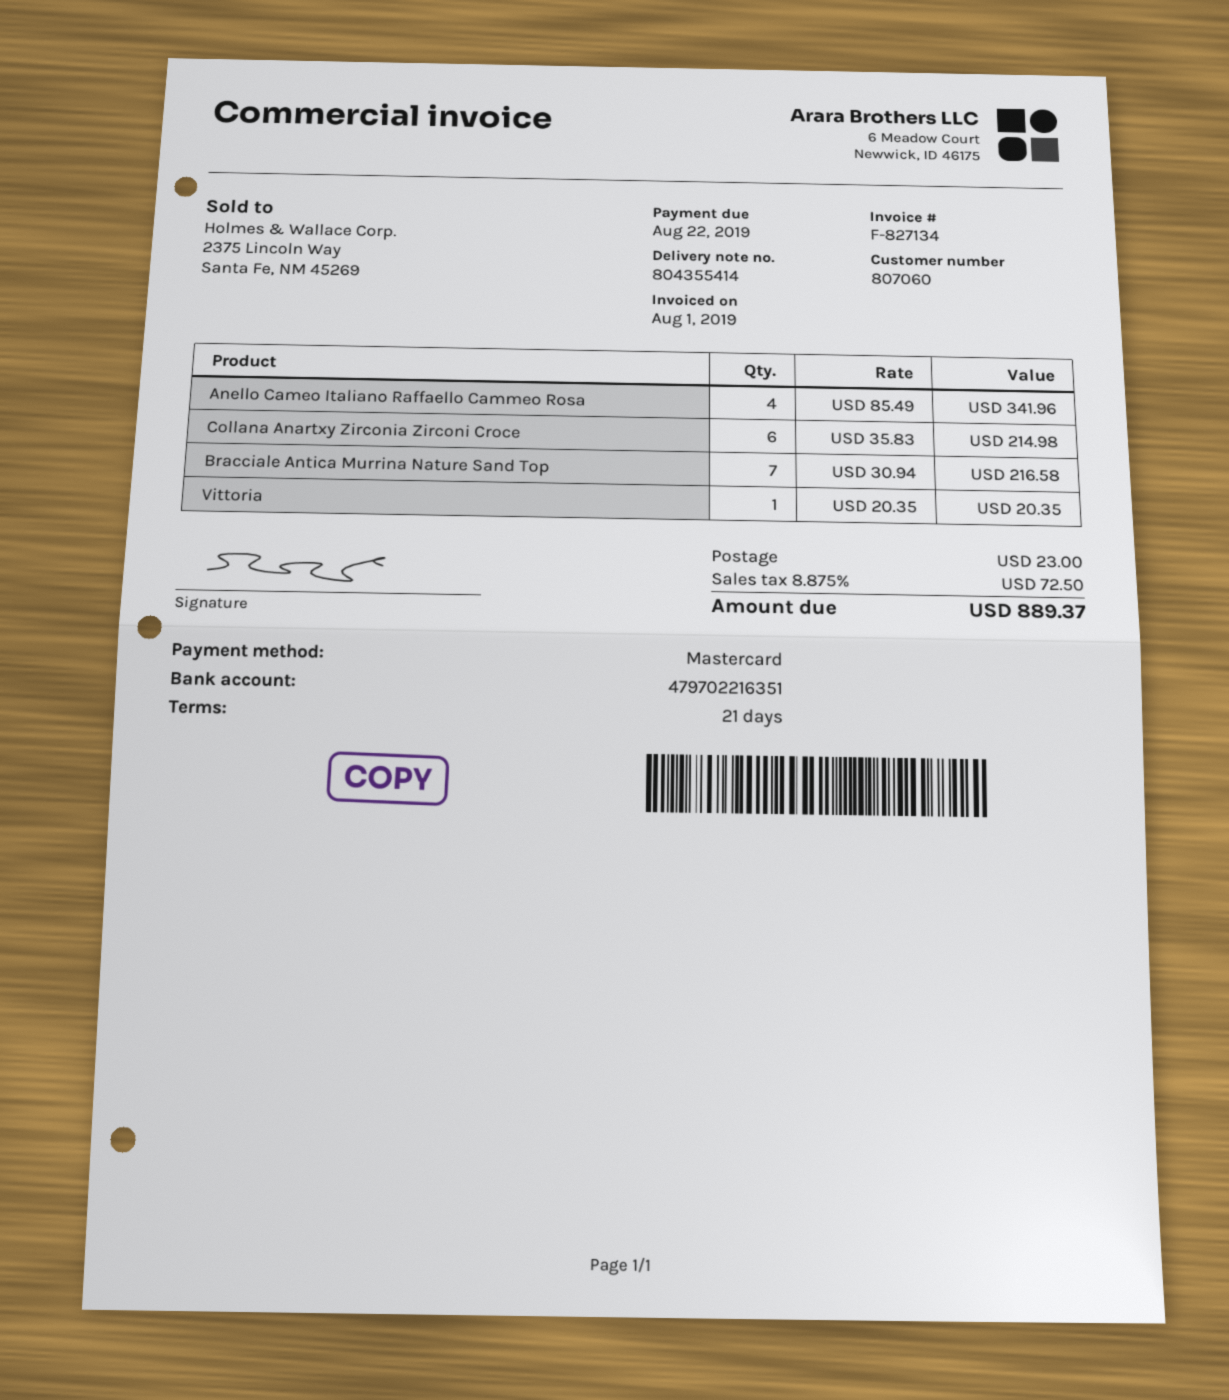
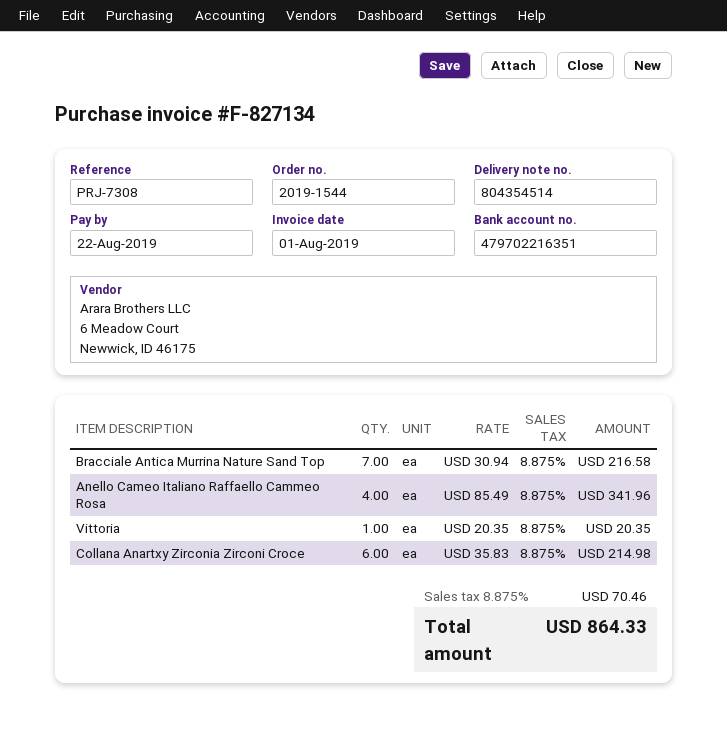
delivery note number: 804355414 -> 804354514
shipping: 23.00 -> none
tax: 8.875% = 72.50 -> 8.875% = 70.46
total: 889.37 -> 864.33

